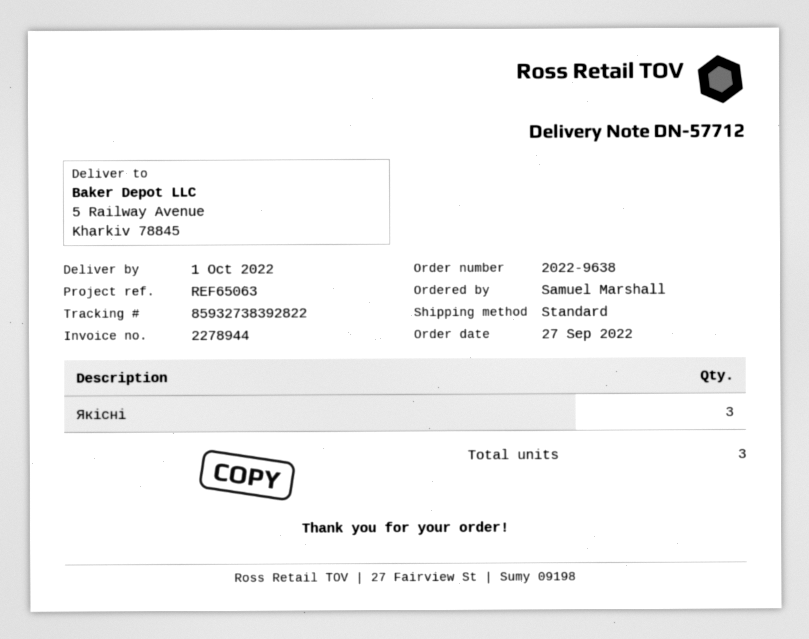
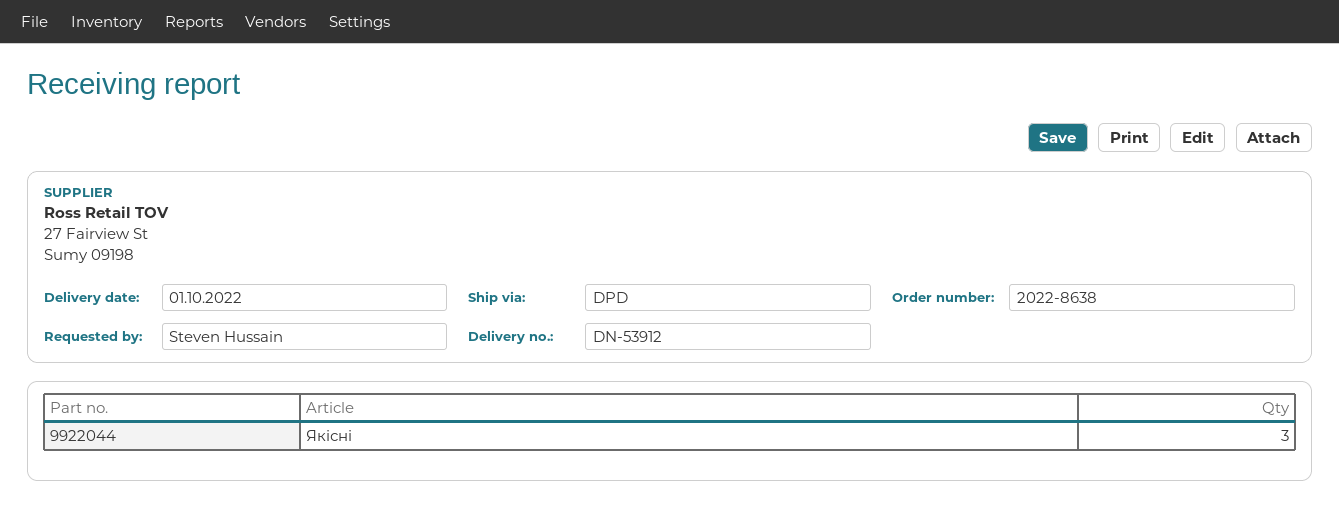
order number: 2022-9638 -> 2022-8638
delivery note number: DN-57712 -> DN-53912
ordered by: Samuel Marshall -> Steven Hussain
shipping method: standard -> DPD

